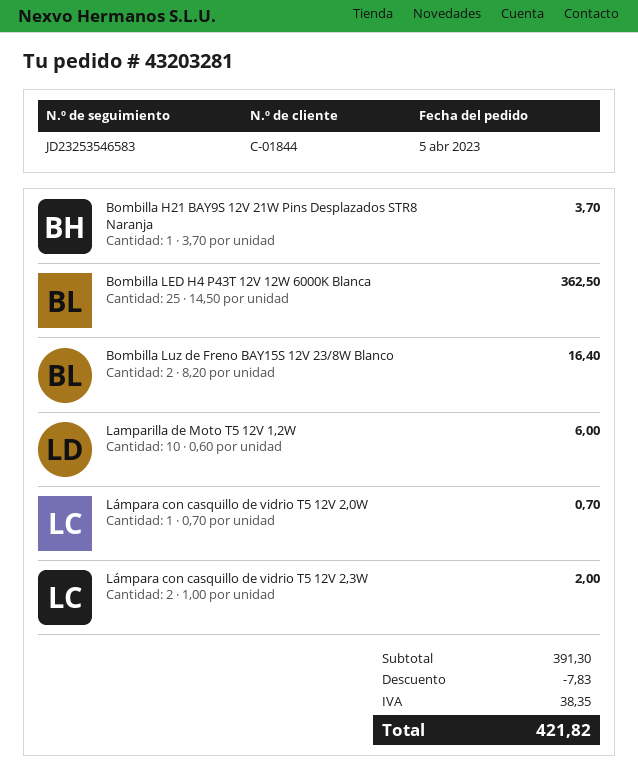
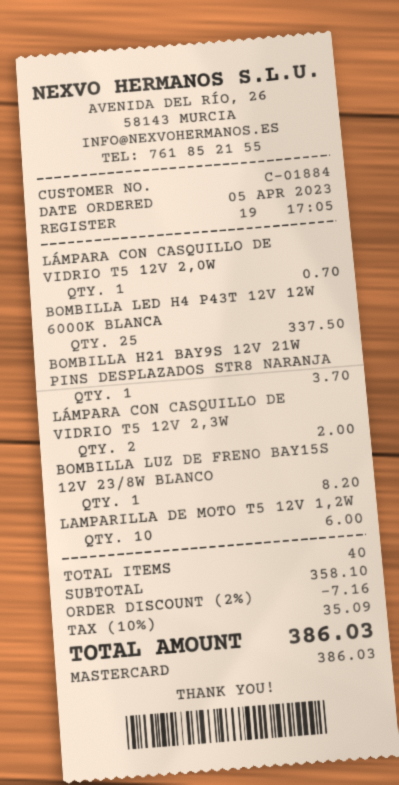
customer number: C-01844 -> C-01884
Bombilla LED H4 P43T 12V 12W 6000K Blanca: 25 for 362.50 -> 25 for 337.50
Bombilla Luz de Freno BAY15S 12V 23/8W Blanco: 2 for 16.40 -> 1 for 8.20
subtotal: 391.30 -> 358.10
discount: 7.83 -> 7.16
tax: 38.35 -> 35.09
total: 421.82 -> 386.03

